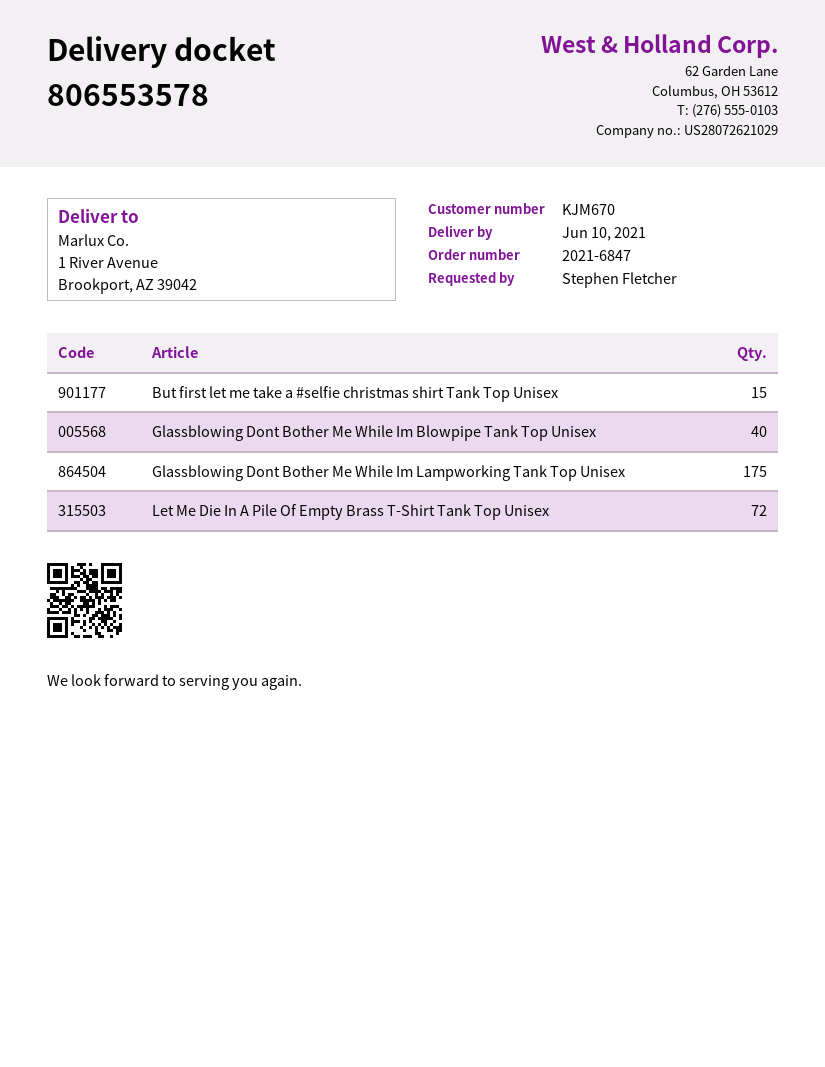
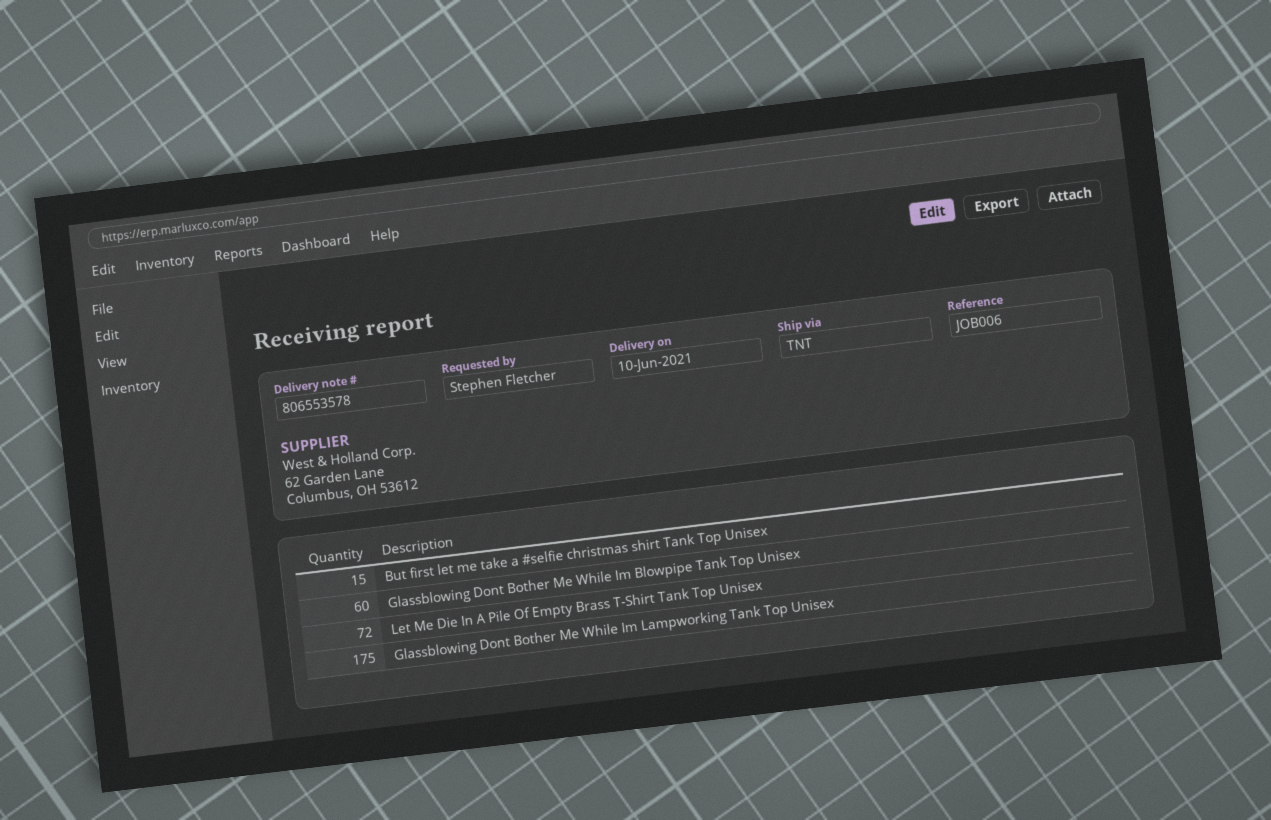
Glassblowing Dont Bother Me While Im Blowpipe Tank Top Unisex: 40 -> 60

